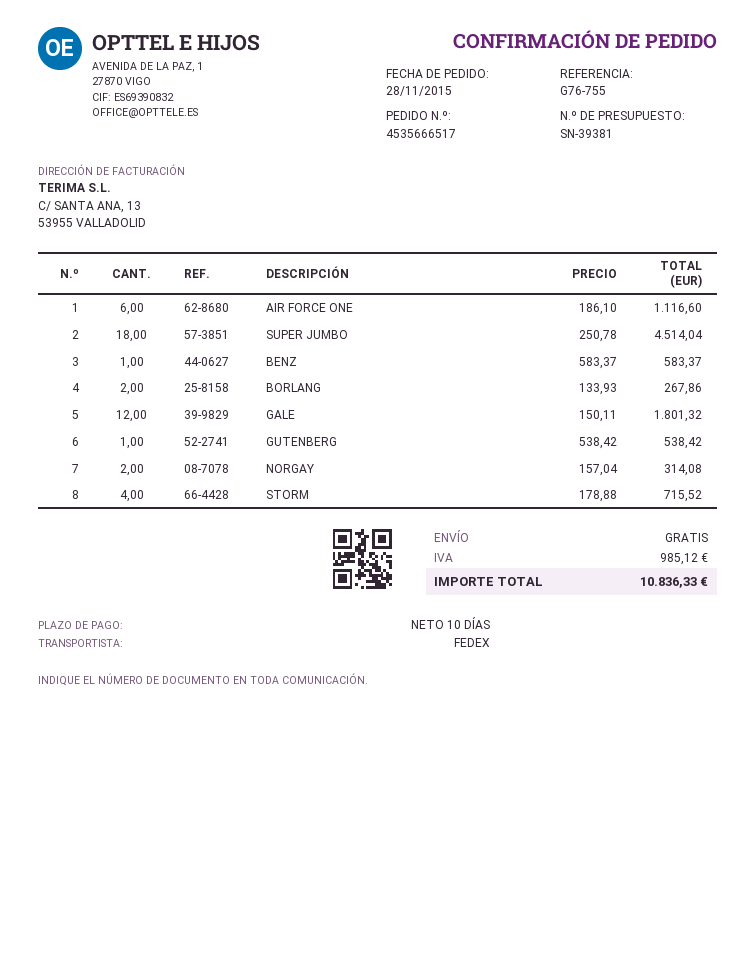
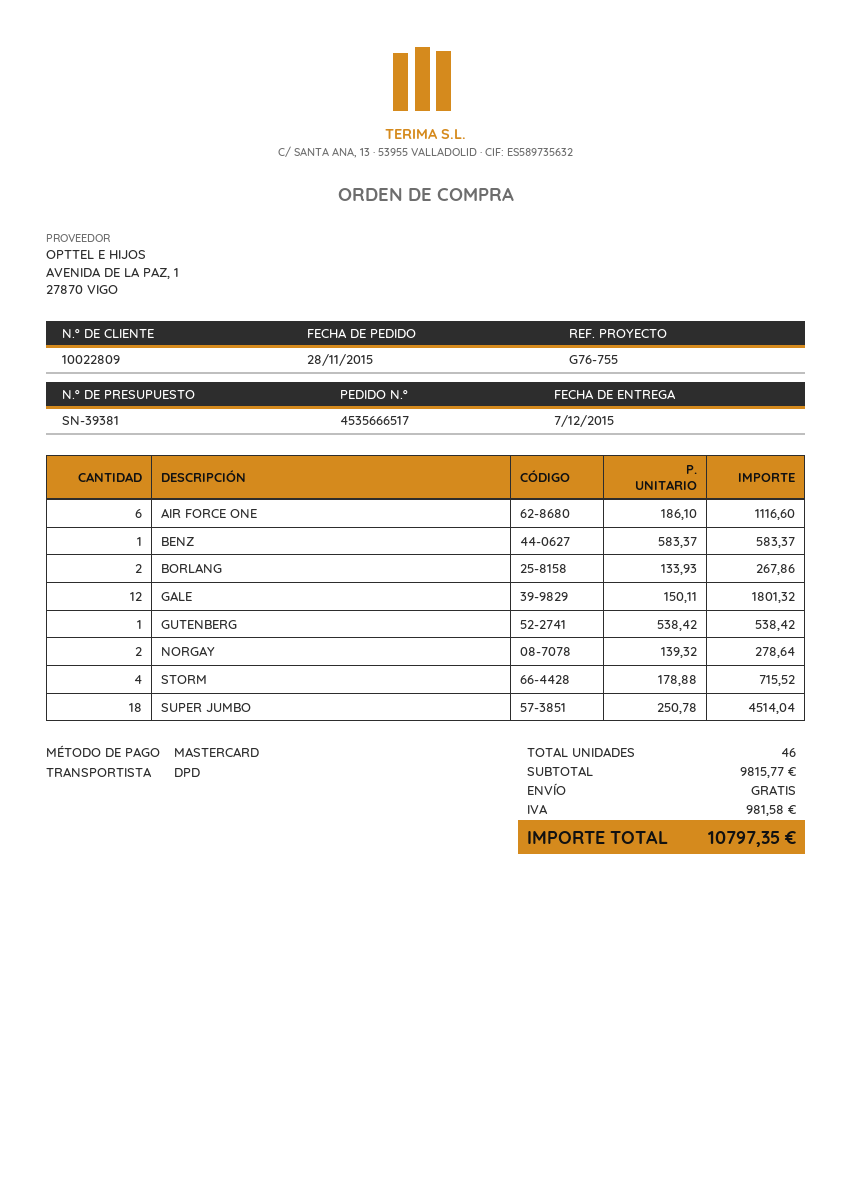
shipping method: FedEx -> DPD
NORGAY: 2 x 157.04 = 314.08 -> 2 x 139.32 = 278.64
tax: 985.12 -> 981.58
total: 10836.33 -> 10797.35

